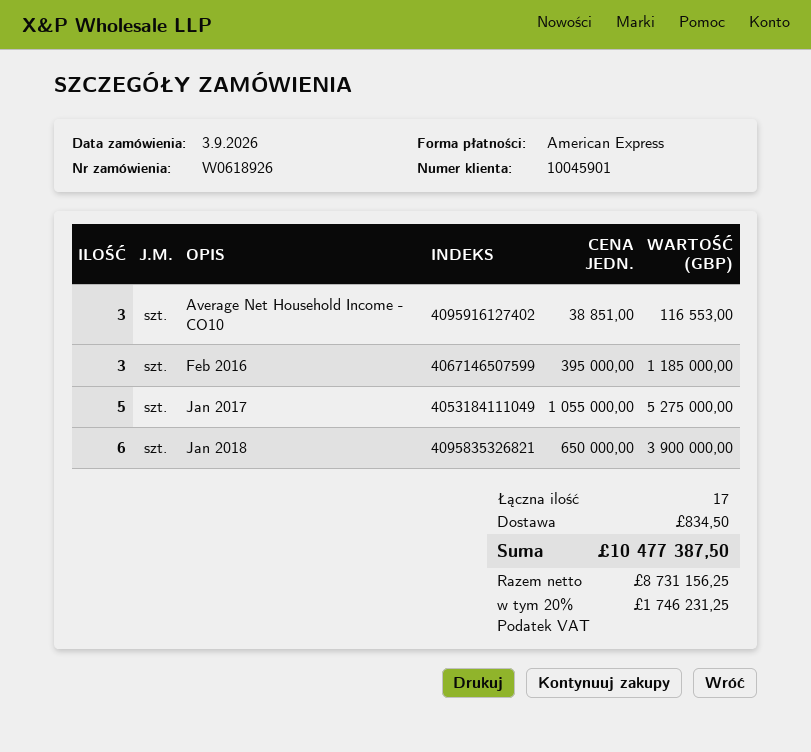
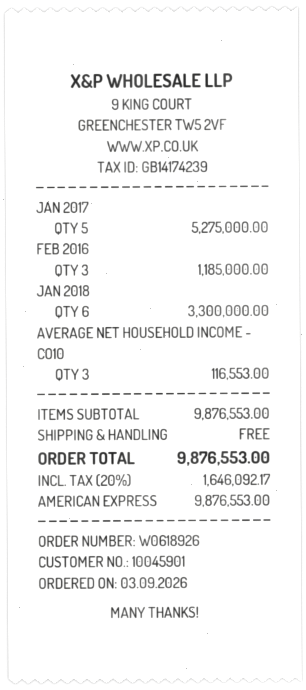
Jan 2018: 6 for 3900000.00 -> 6 for 3300000.00
shipping: 834.50 -> 0.00
tax: 20% = 1746231.25 -> 20% = 1646092.17
total: 10477387.50 -> 9876553.00

